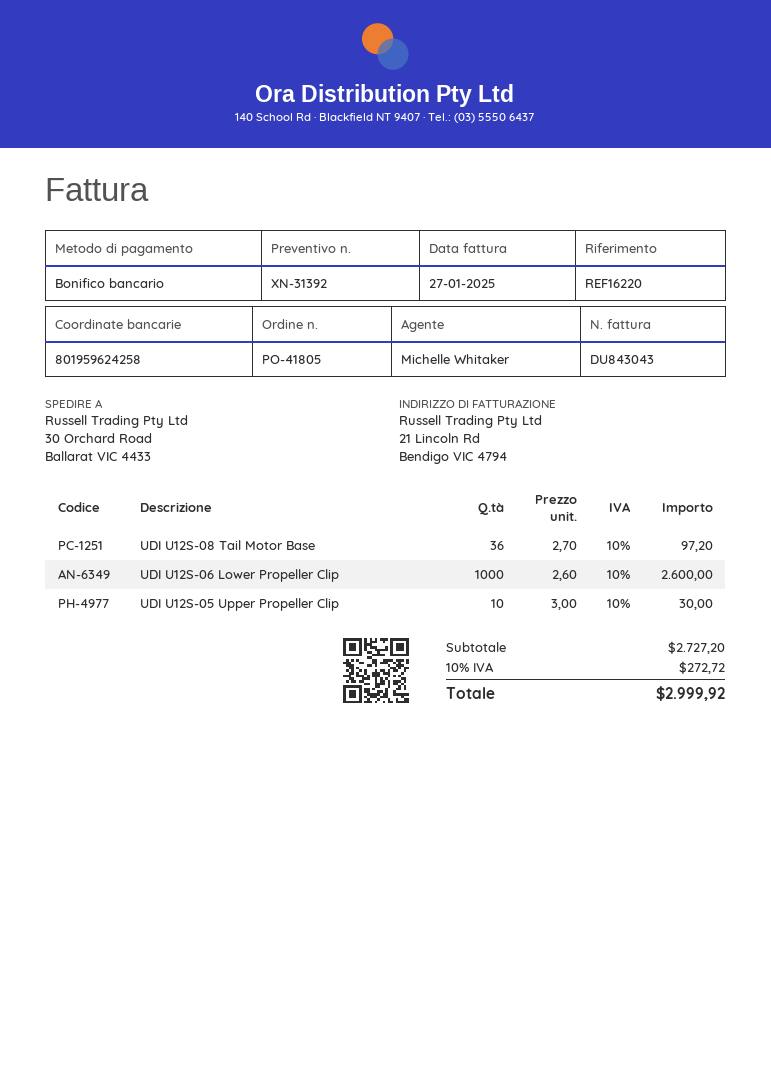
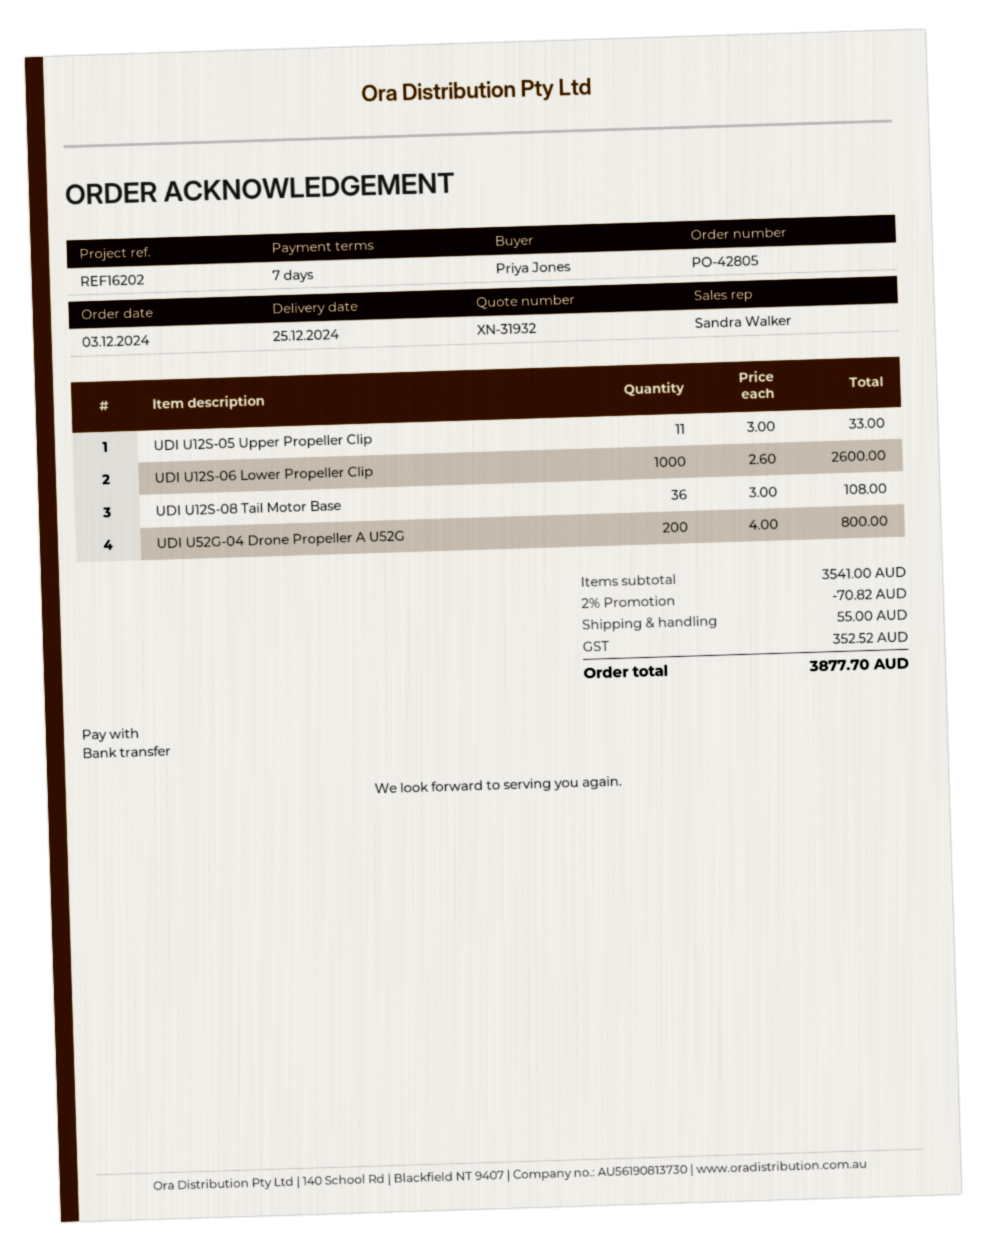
quote number: XN-31392 -> XN-31932
order number: PO-41805 -> PO-42805
reference: REF16220 -> REF16202
sales rep: Michelle Whitaker -> Sandra Walker
UDI U12S-08 Tail Motor Base: 36 x 2.70 = 97.20 -> 36 x 3.00 = 108.00
UDI U12S-05 Upper Propeller Clip: 10 x 3.00 = 30.00 -> 11 x 3.00 = 33.00
UDI U52G-04 Drone Propeller A U52G: none -> 200 x 4.00 = 800.00
subtotal: 2727.20 -> 3541.00
discount: none -> 2% = 70.82
shipping: none -> 55.00
tax: 272.72 -> 352.52
total: 2999.92 -> 3877.70

